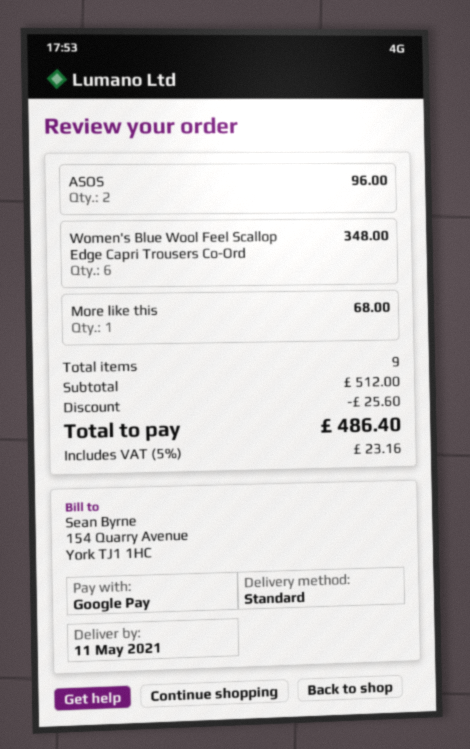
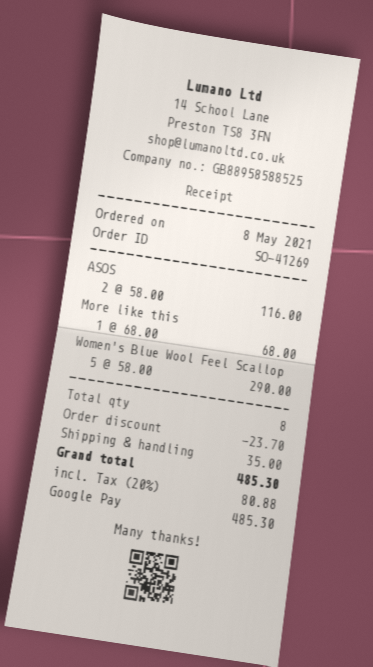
ASOS: 2 for 96.00 -> 2 for 116.00
Women's Blue Wool Feel Scallop Edge Capri Trousers Co-Ord: 6 for 348.00 -> 5 for 290.00
total quantity: 9 -> 8
discount: 25.60 -> 23.70
shipping: none -> 35.00
tax: 5% = 23.16 -> 20% = 80.88
total: 486.40 -> 485.30

